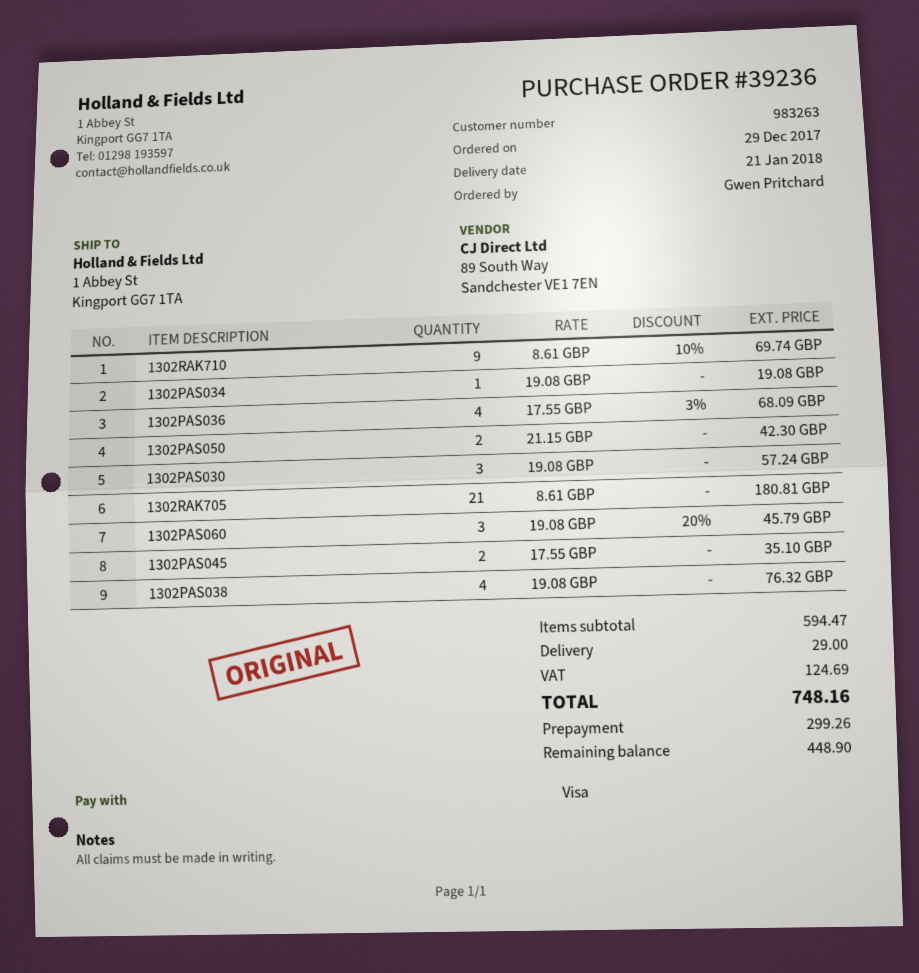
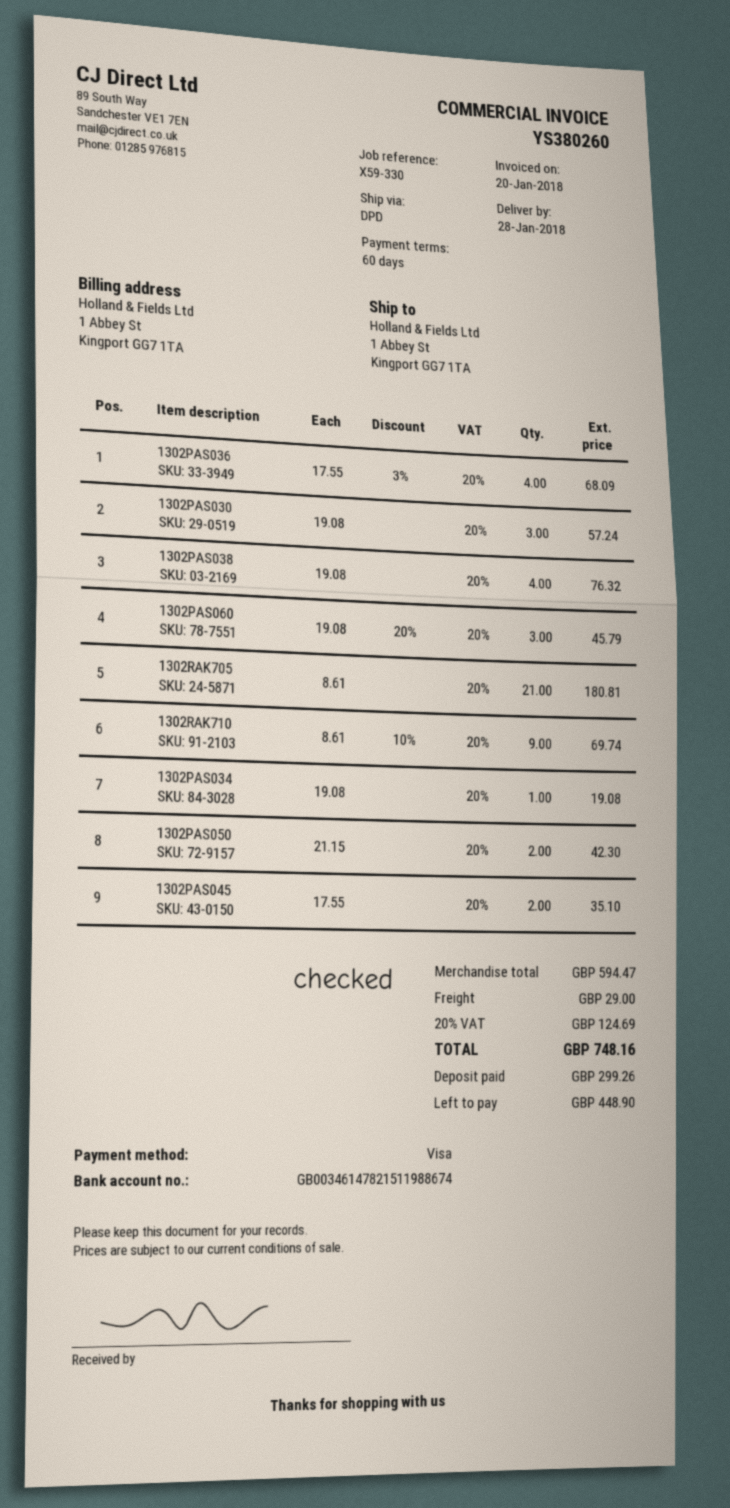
delivery date: 2018-01-21 -> 2018-01-28

